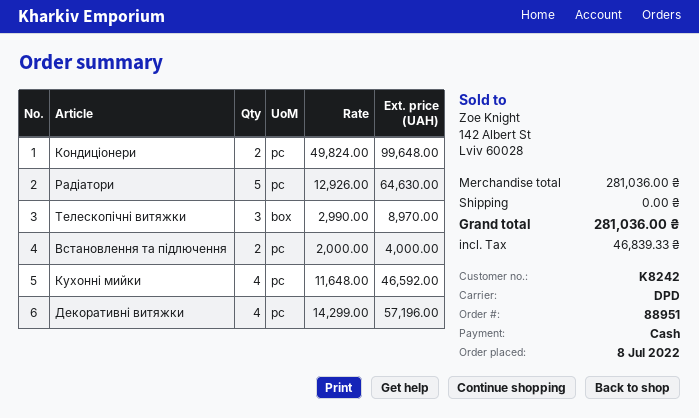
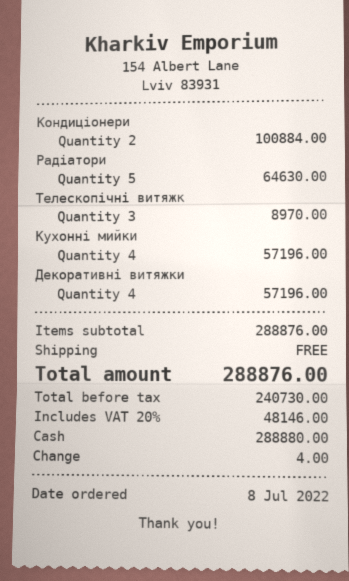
Кондиціонери: 2 for 99648.00 -> 2 for 100884.00
Встановлення та підлючення: 2 for 4000.00 -> none
Кухонні мийки: 4 for 46592.00 -> 4 for 57196.00
subtotal: 281036.00 -> 288876.00
tax: 46839.33 -> 48146.00
total: 281036.00 -> 288876.00

